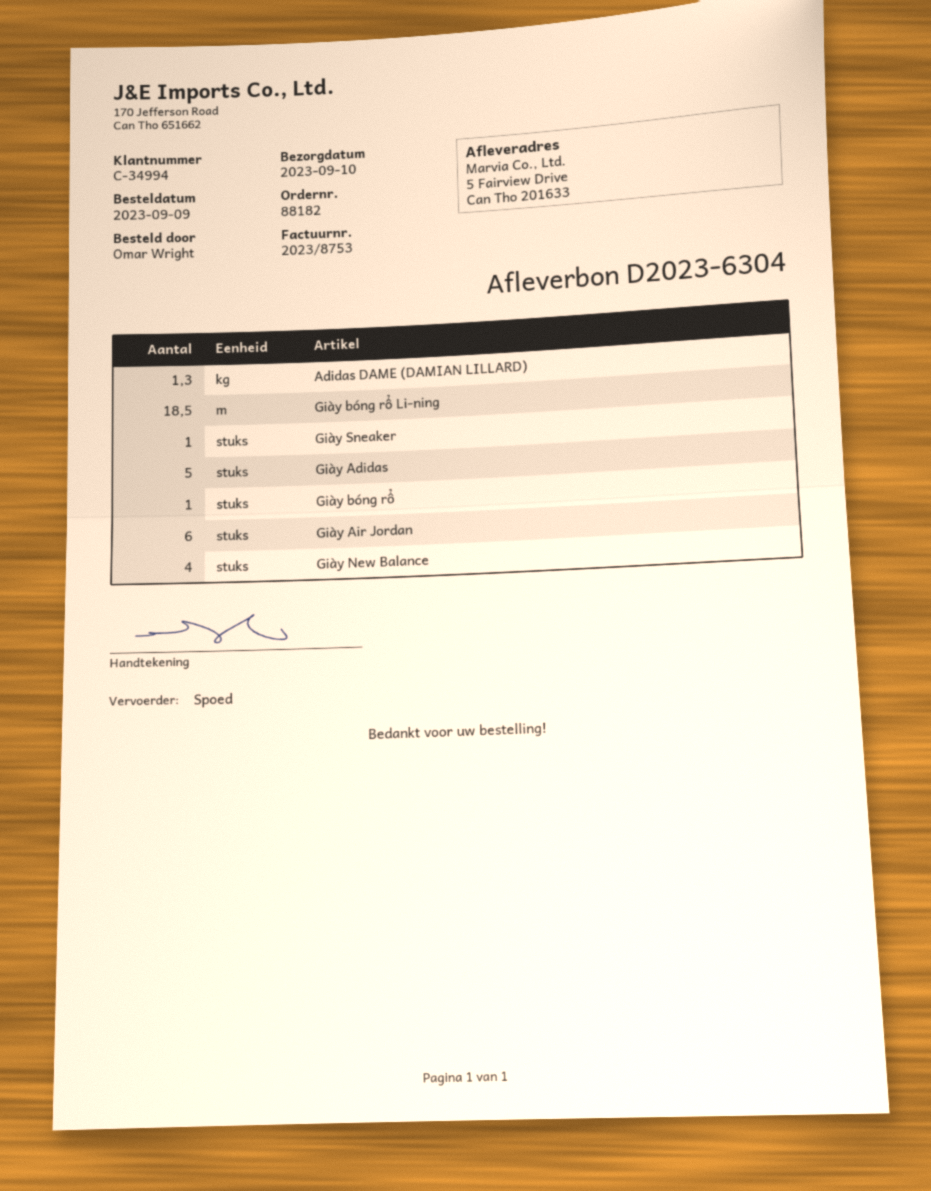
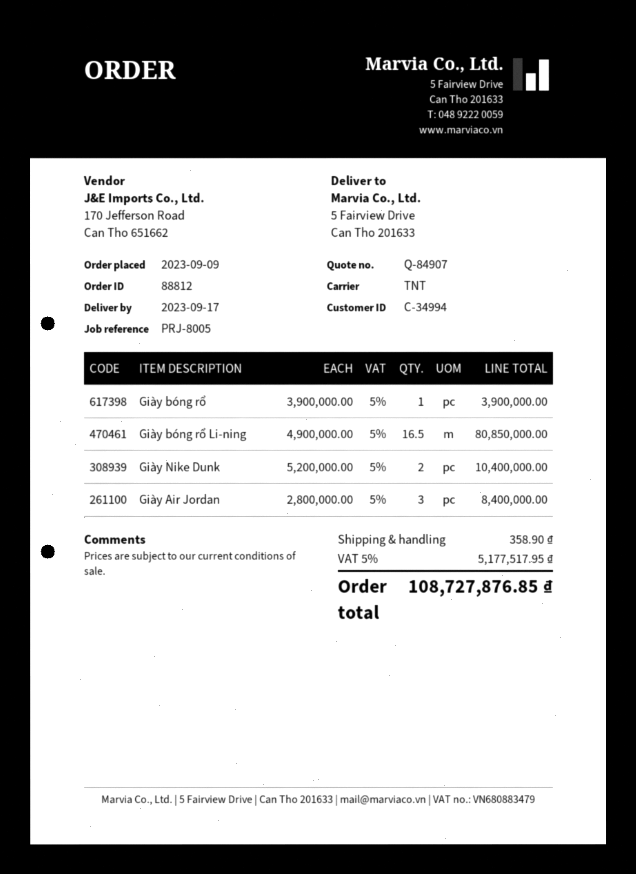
order number: 88182 -> 88812
delivery date: 2023-09-10 -> 2023-09-17
shipping method: express -> TNT
Adidas DAME (DAMIAN LILLARD): 1.3 -> none
Giày bóng rổ Li-ning: 18.5 -> 16.5
Giày Sneaker: 1 -> none
Giày Adidas: 5 -> none
Giày Air Jordan: 6 -> 3
Giày New Balance: 4 -> none
Giày Nike Dunk: none -> 2

